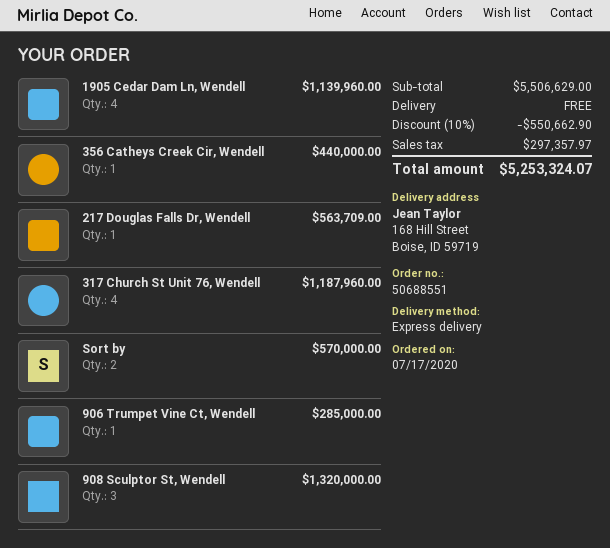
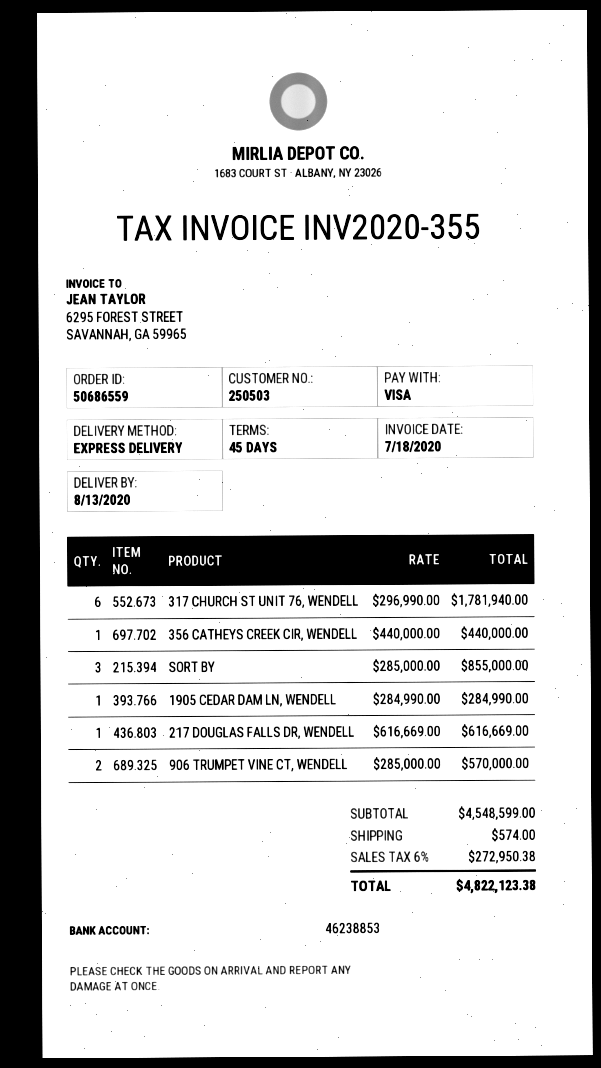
order number: 50688551 -> 50686559
1905 Cedar Dam Ln, Wendell: 4 for 1139960.00 -> 1 for 284990.00
217 Douglas Falls Dr, Wendell: 1 for 563709.00 -> 1 for 616669.00
317 Church St Unit 76, Wendell: 4 for 1187960.00 -> 6 for 1781940.00
Sort by: 2 for 570000.00 -> 3 for 855000.00
906 Trumpet Vine Ct, Wendell: 1 for 285000.00 -> 2 for 570000.00
908 Sculptor St, Wendell: 3 for 1320000.00 -> none
subtotal: 5506629.00 -> 4548599.00
discount: 10% = 550662.90 -> none
shipping: 0.00 -> 574.00
tax: 297357.97 -> 272950.38
total: 5253324.07 -> 4822123.38

